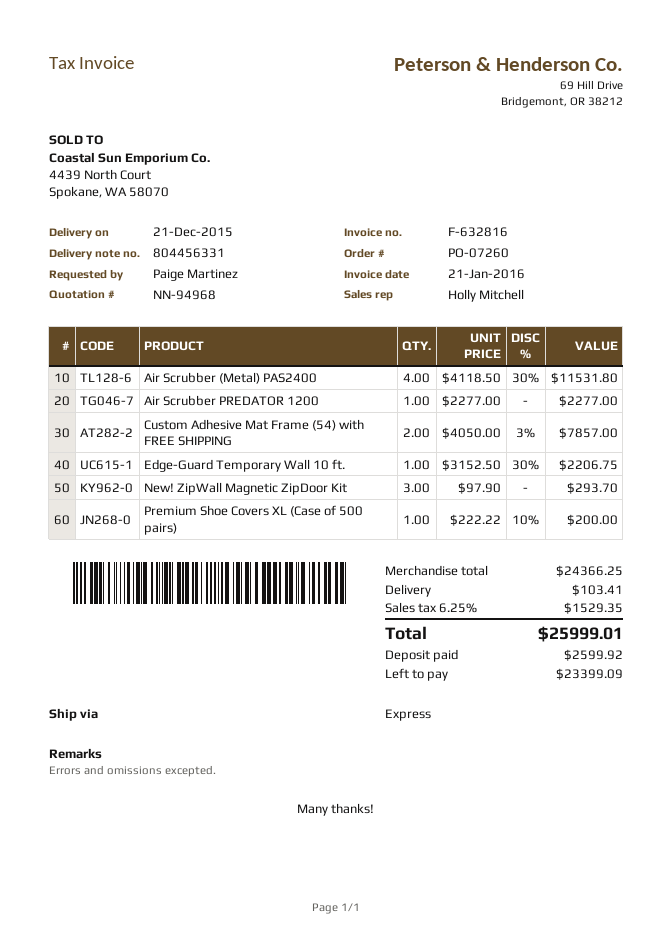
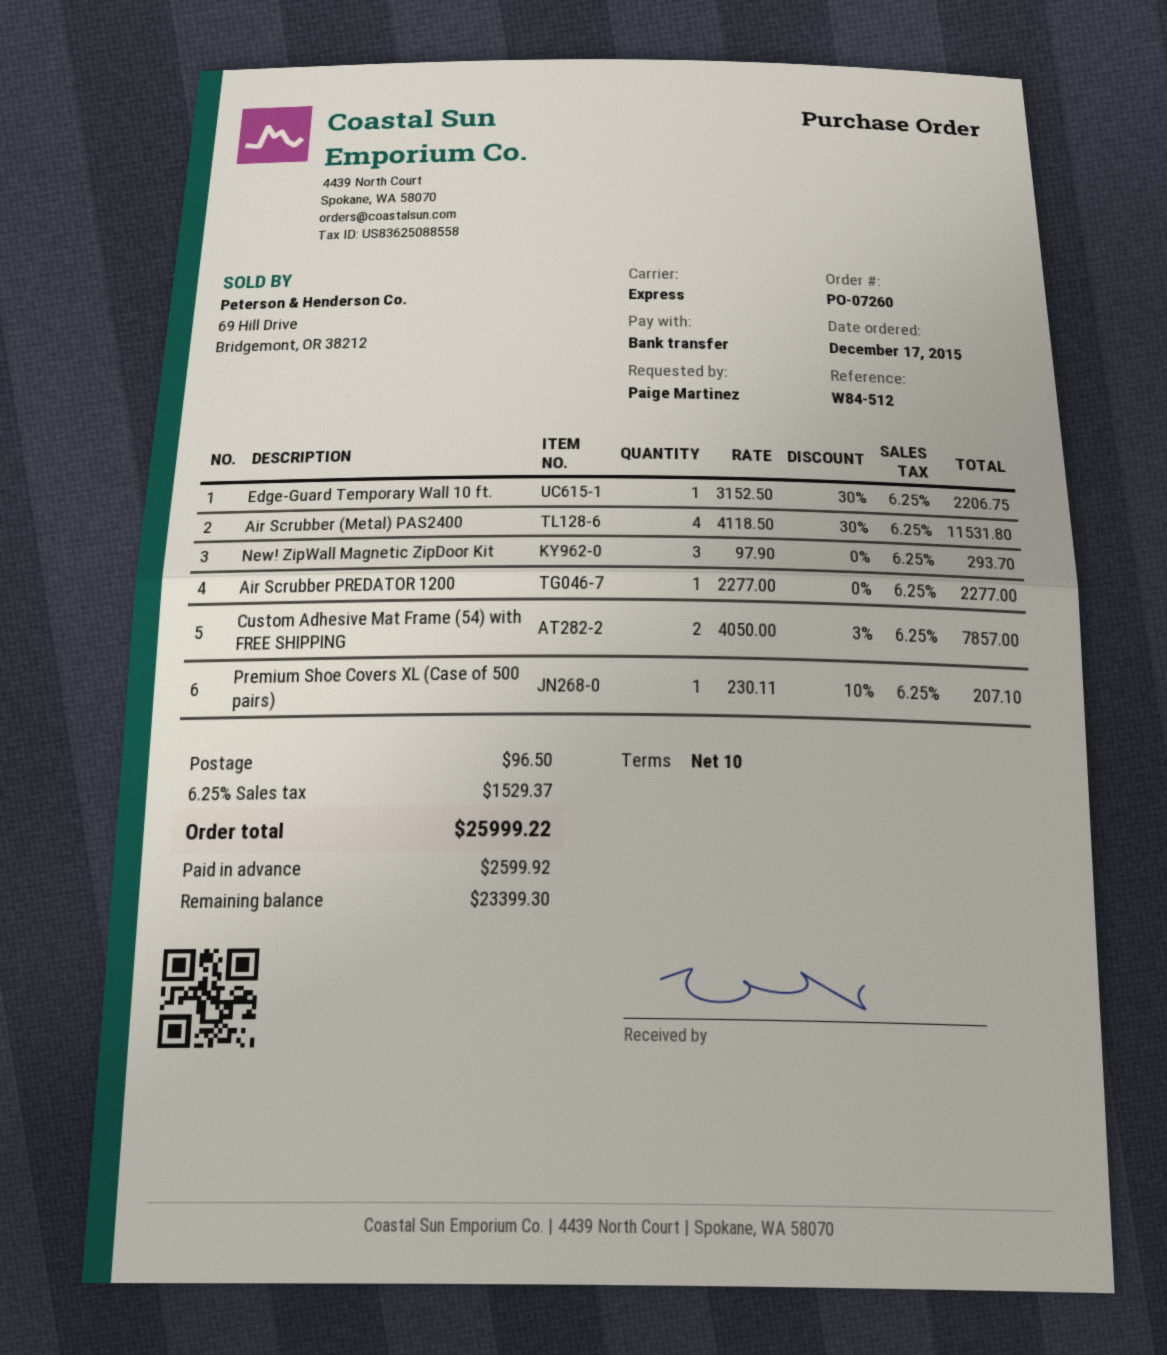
Premium Shoe Covers XL (Case of 500 pairs): 1 x 222.22 - 10% = 200.00 -> 1 x 230.11 - 10% = 207.10
shipping: 103.41 -> 96.50
tax: 6.25% = 1529.35 -> 6.25% = 1529.37
total: 25999.01 -> 25999.22
balance: 23399.09 -> 23399.30

